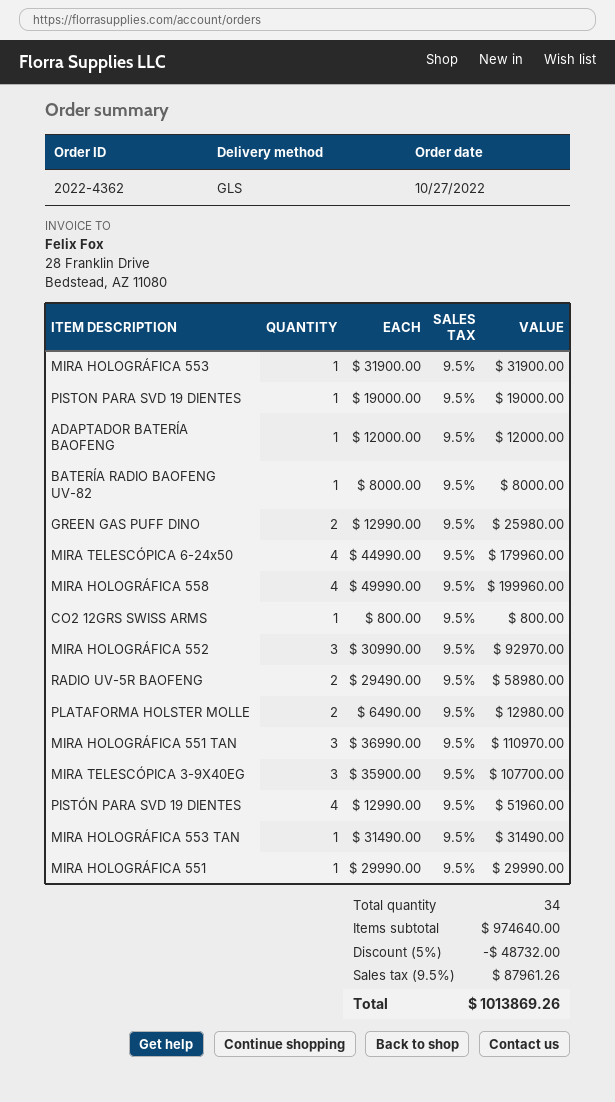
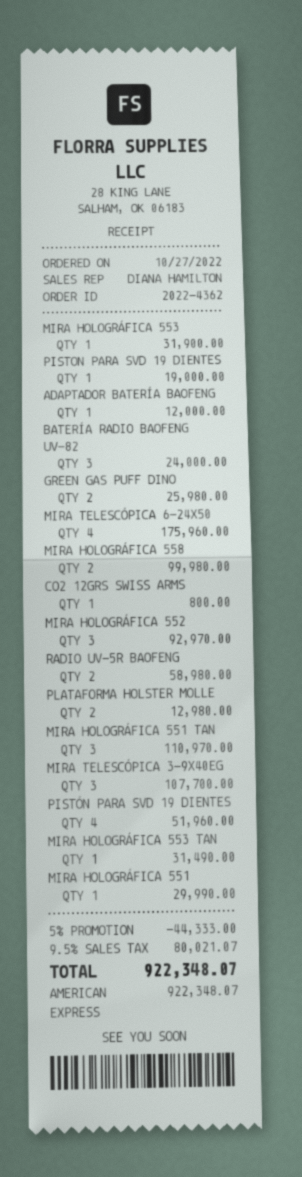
BATERÍA RADIO BAOFENG UV-82: 1 for 8000.00 -> 3 for 24000.00
MIRA TELESCÓPICA 6-24x50: 4 for 179960.00 -> 4 for 175960.00
MIRA HOLOGRÁFICA 558: 4 for 199960.00 -> 2 for 99980.00
discount: 5% = 48732.00 -> 5% = 44333.00
tax: 9.5% = 87961.26 -> 9.5% = 80021.07
total: 1013869.26 -> 922348.07

